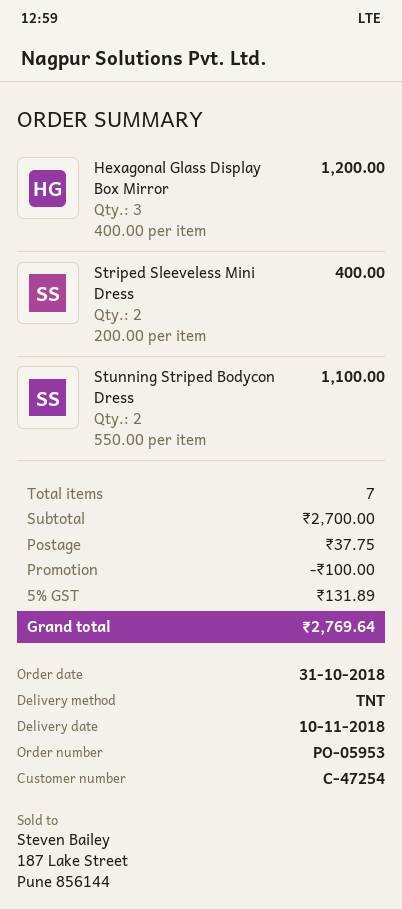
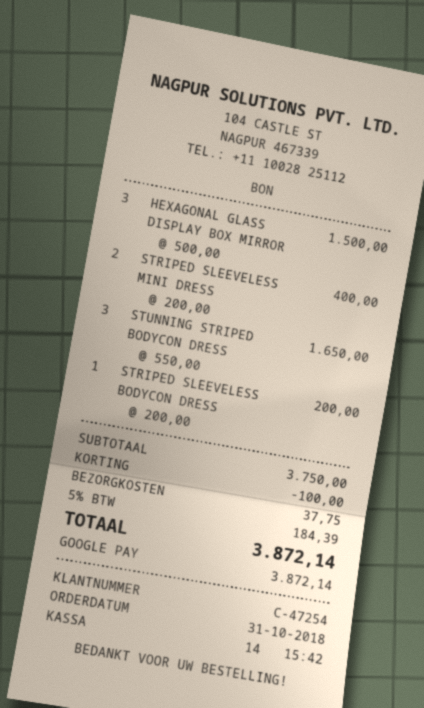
Hexagonal Glass Display Box Mirror: 3 x 400.00 = 1200.00 -> 3 x 500.00 = 1500.00
Stunning Striped Bodycon Dress: 2 x 550.00 = 1100.00 -> 3 x 550.00 = 1650.00
STRIPED SLEEVELESS BODYCON DRESS: none -> 1 x 200.00 = 200.00
subtotal: 2700.00 -> 3750.00
tax: 5% = 131.89 -> 5% = 184.39
total: 2769.64 -> 3872.14

